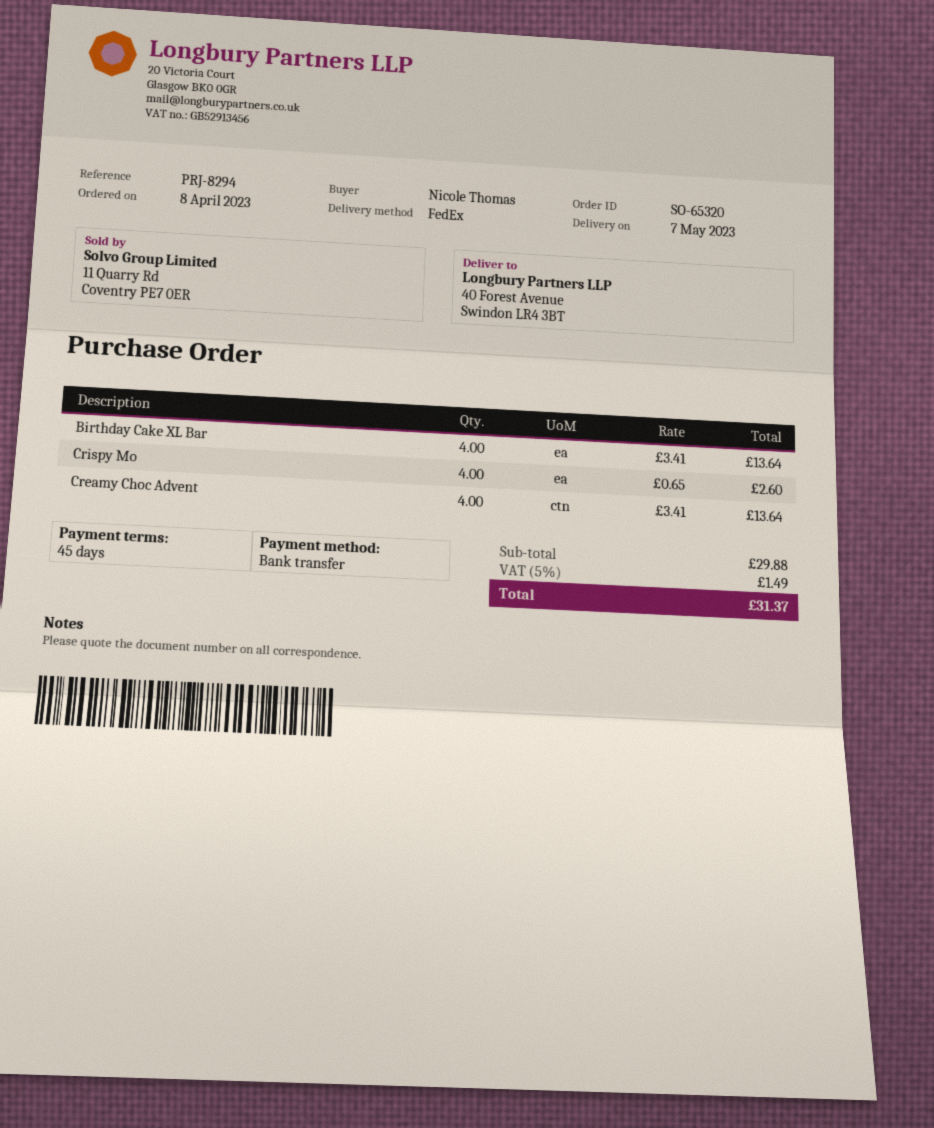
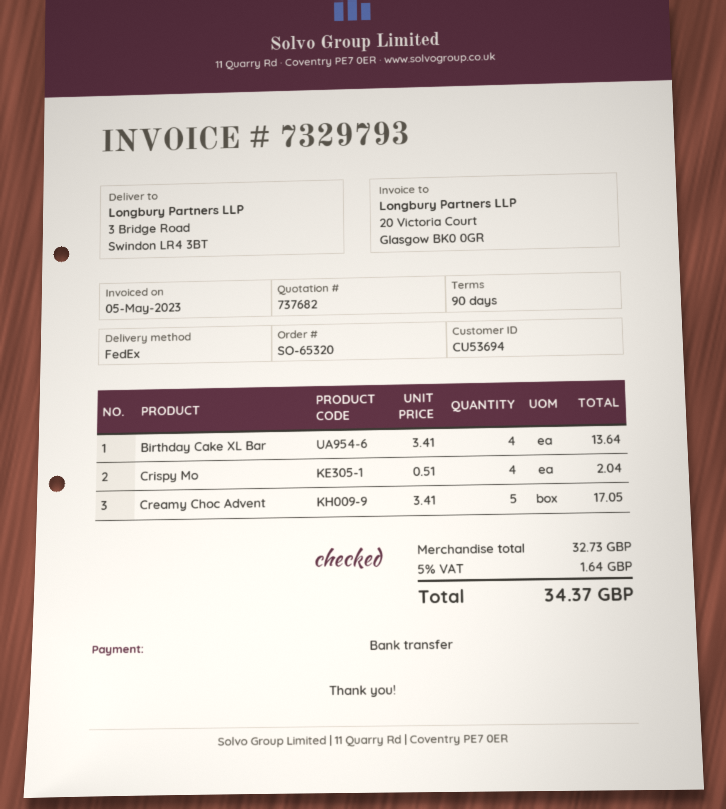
payment terms: 45 days -> 90 days
ship to: 40 Forest Avenue, Swindon LR4 3BT -> 3 Bridge Road, Swindon LR4 3BT
Crispy Mo: 4 x 0.65 = 2.60 -> 4 x 0.51 = 2.04
Creamy Choc Advent: 4 x 3.41 = 13.64 -> 5 x 3.41 = 17.05
subtotal: 29.88 -> 32.73
tax: 5% = 1.49 -> 5% = 1.64
total: 31.37 -> 34.37

